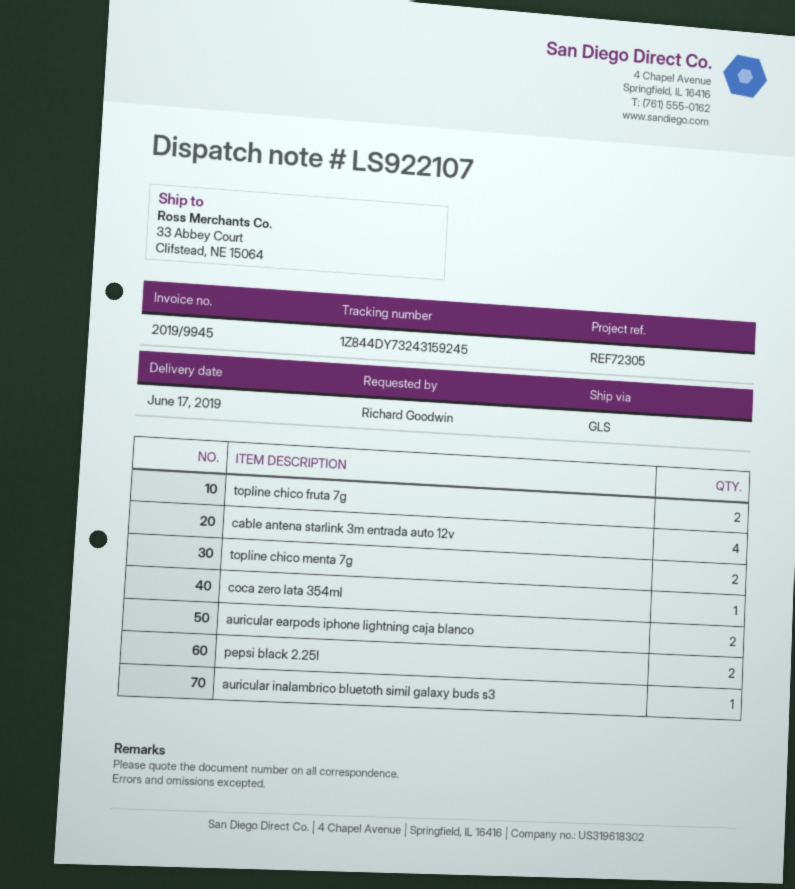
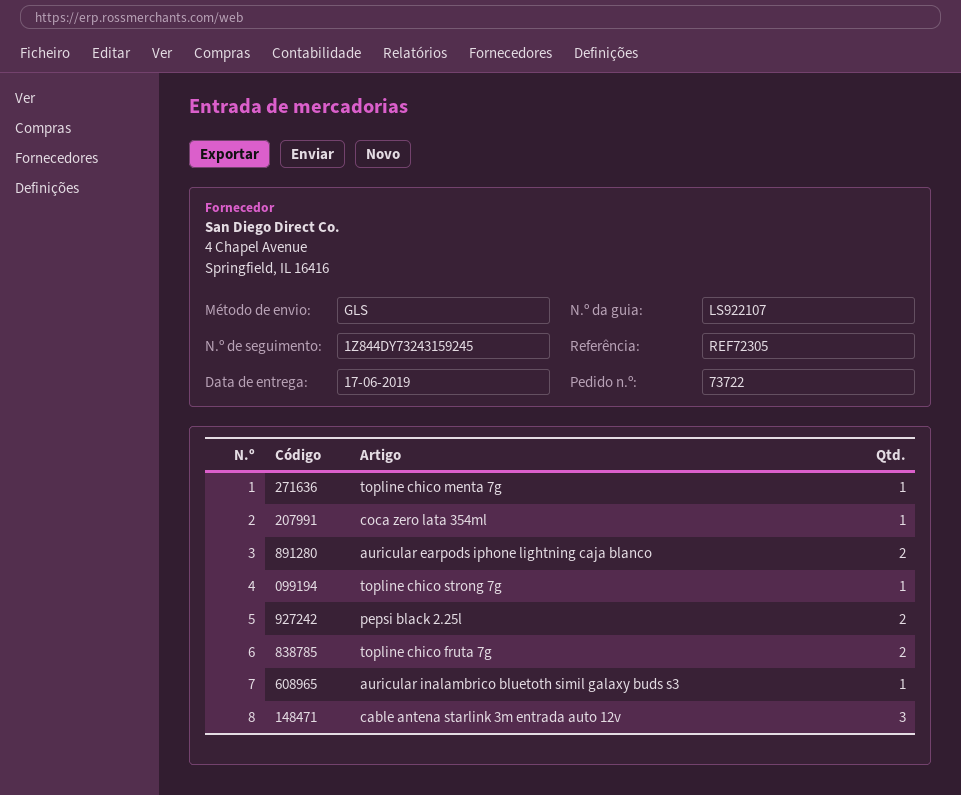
cable antena starlink 3m entrada auto 12v: 4 -> 3
topline chico menta 7g: 2 -> 1
topline chico strong 7g: none -> 1

